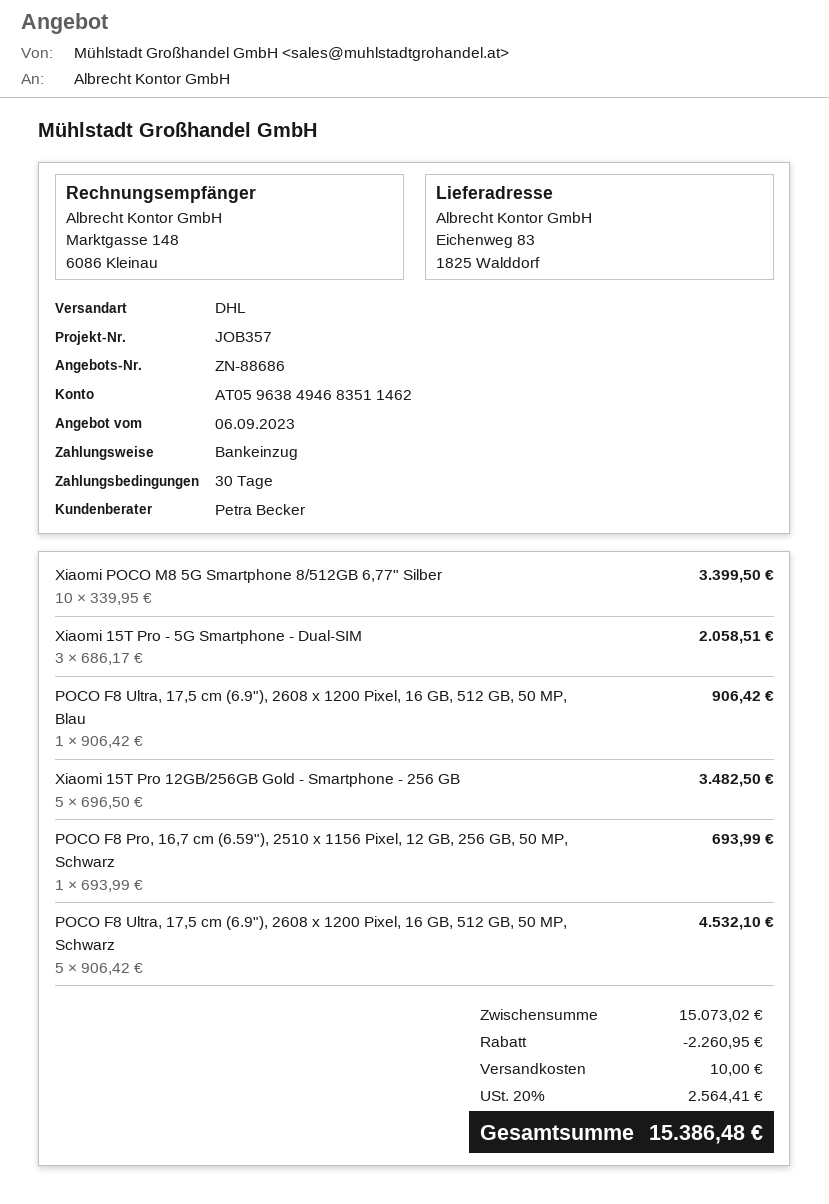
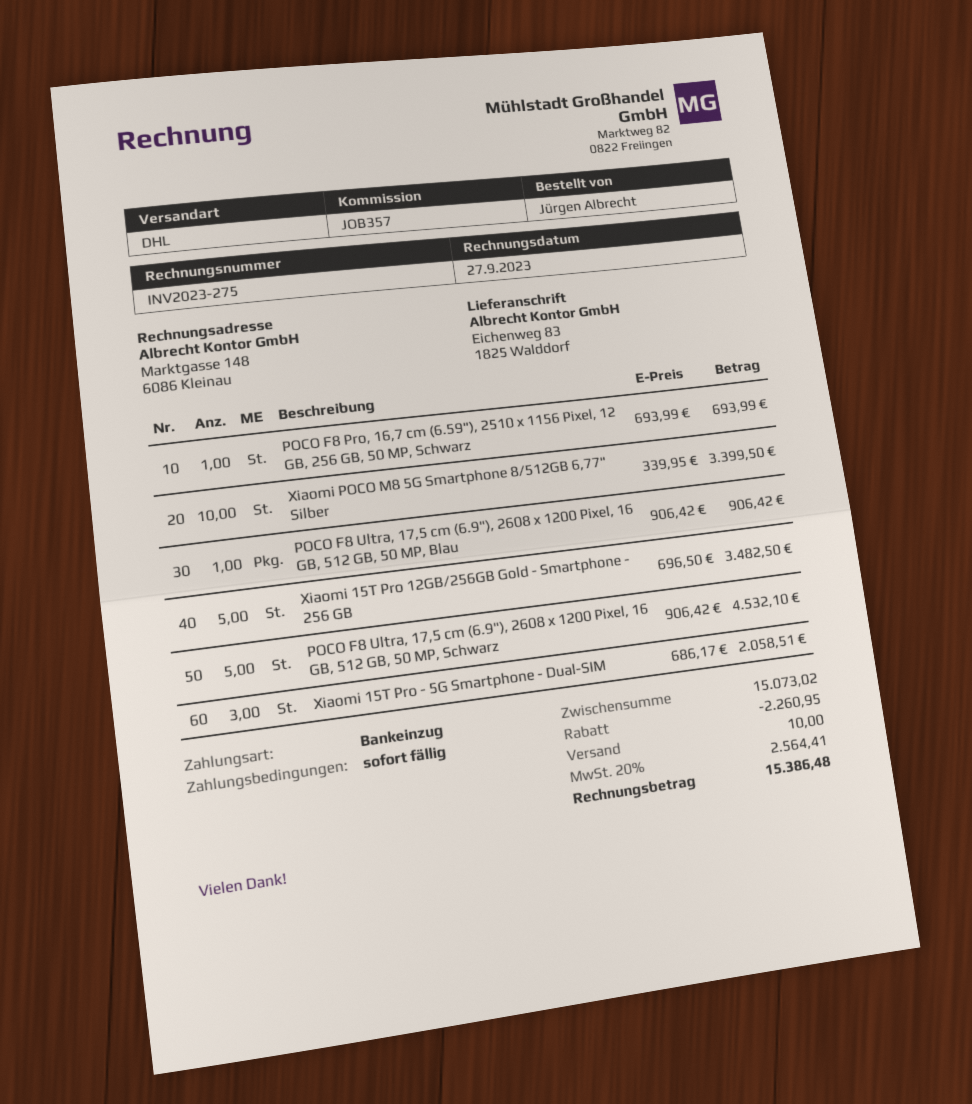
payment terms: 30 days -> on receipt

